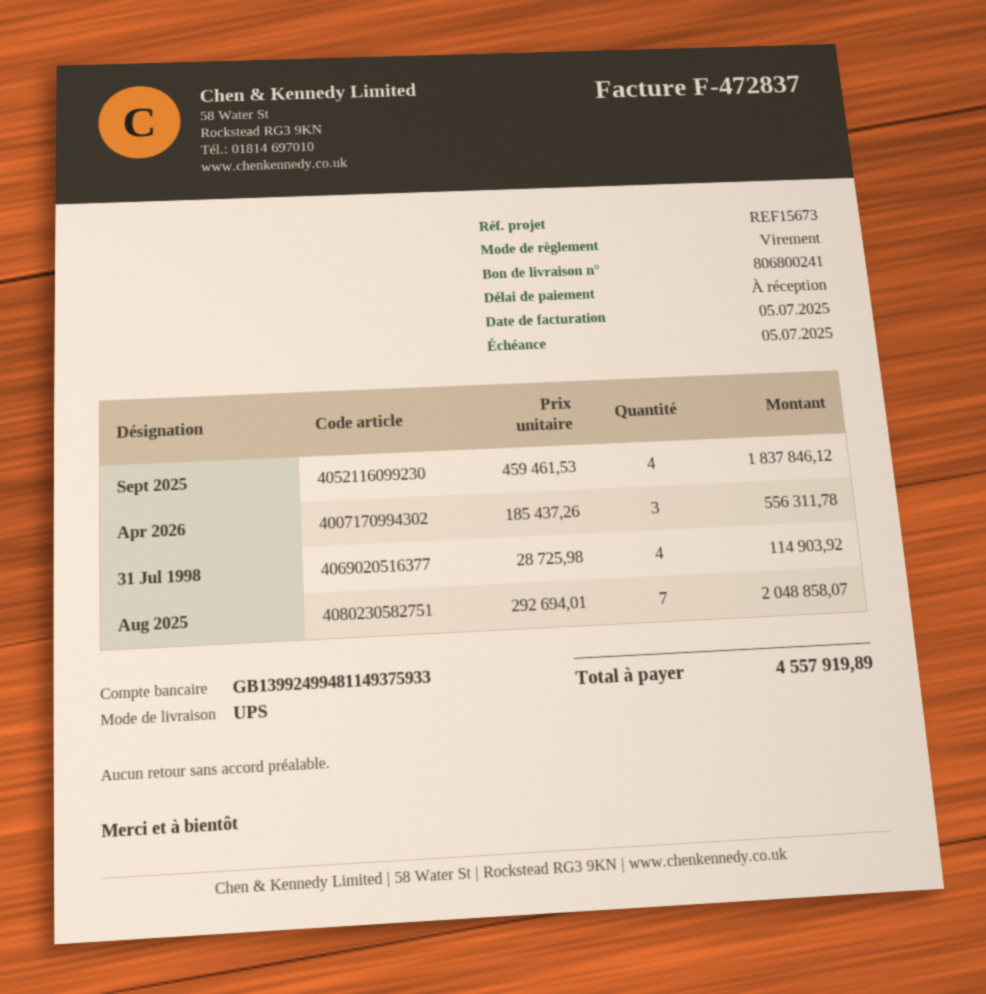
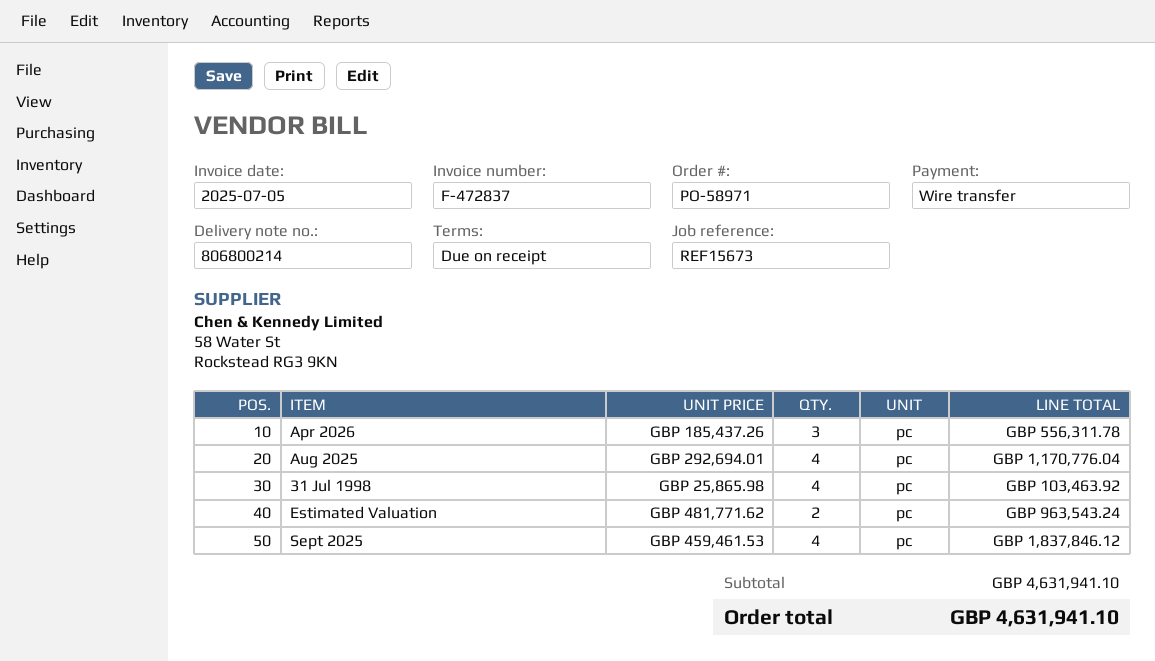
delivery note number: 806800241 -> 806800214
31 Jul 1998: 4 x 28725.98 = 114903.92 -> 4 x 25865.98 = 103463.92
Aug 2025: 7 x 292694.01 = 2048858.07 -> 4 x 292694.01 = 1170776.04
Estimated Valuation: none -> 2 x 481771.62 = 963543.24
total: 4557919.89 -> 4631941.10

